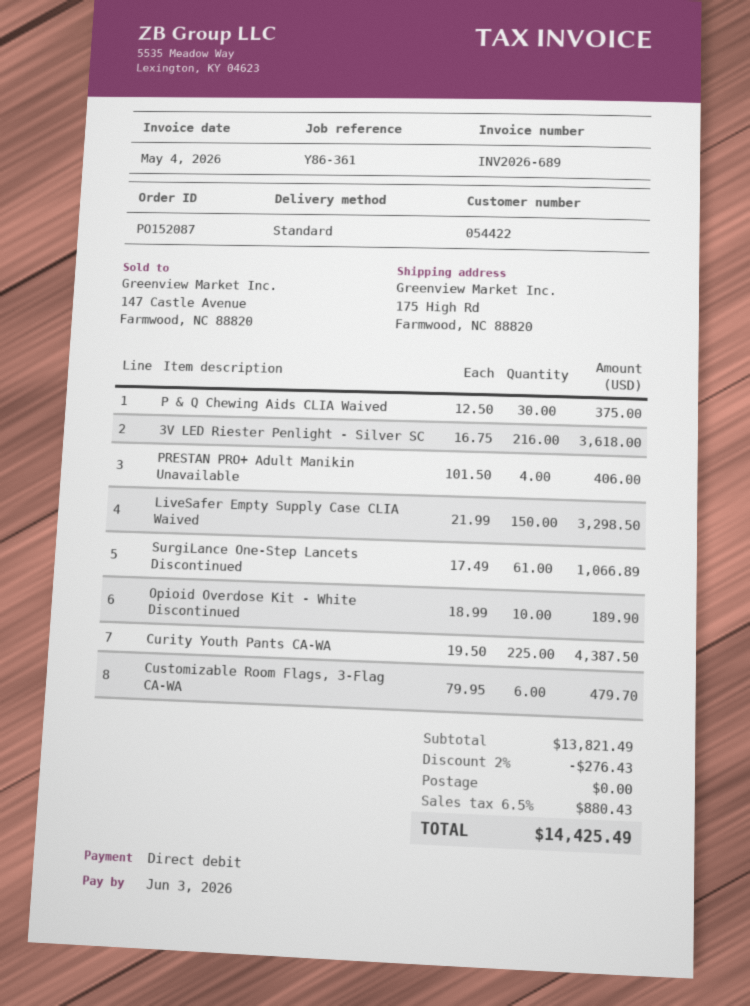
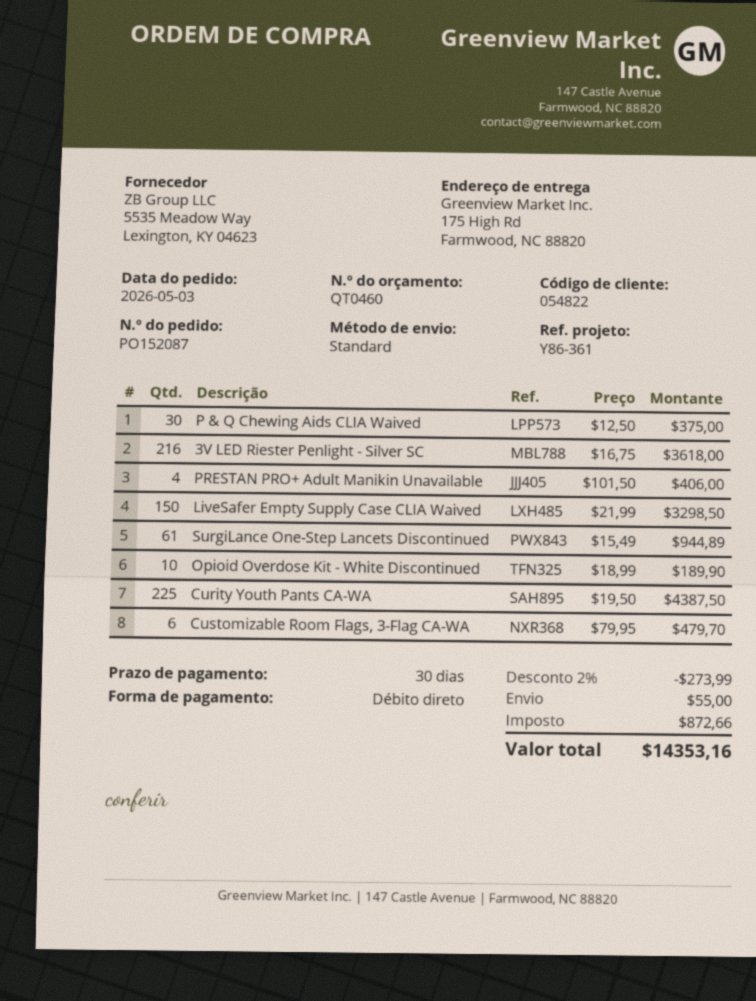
customer number: 054422 -> 054822
SurgiLance One-Step Lancets Discontinued: 61 x 17.49 = 1066.89 -> 61 x 15.49 = 944.89
discount: 2% = 276.43 -> 2% = 273.99
shipping: 0.00 -> 55.00
tax: 880.43 -> 872.66
total: 14425.49 -> 14353.16

